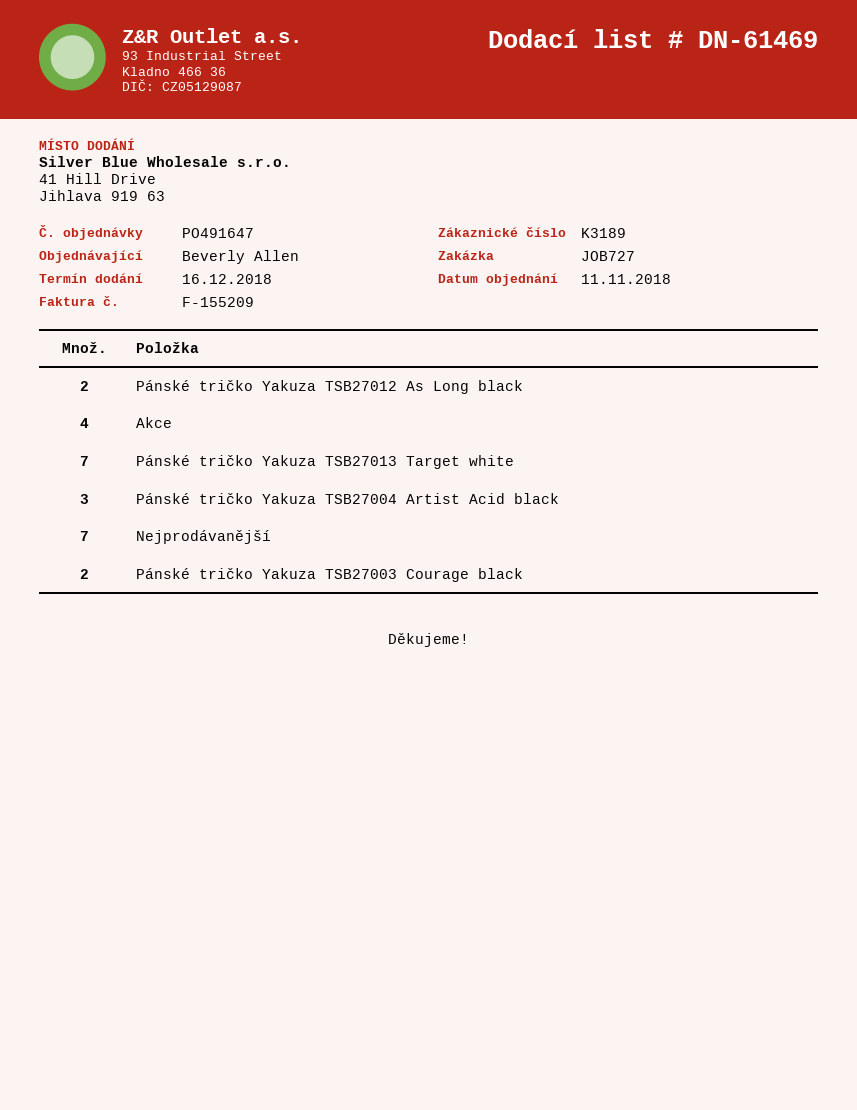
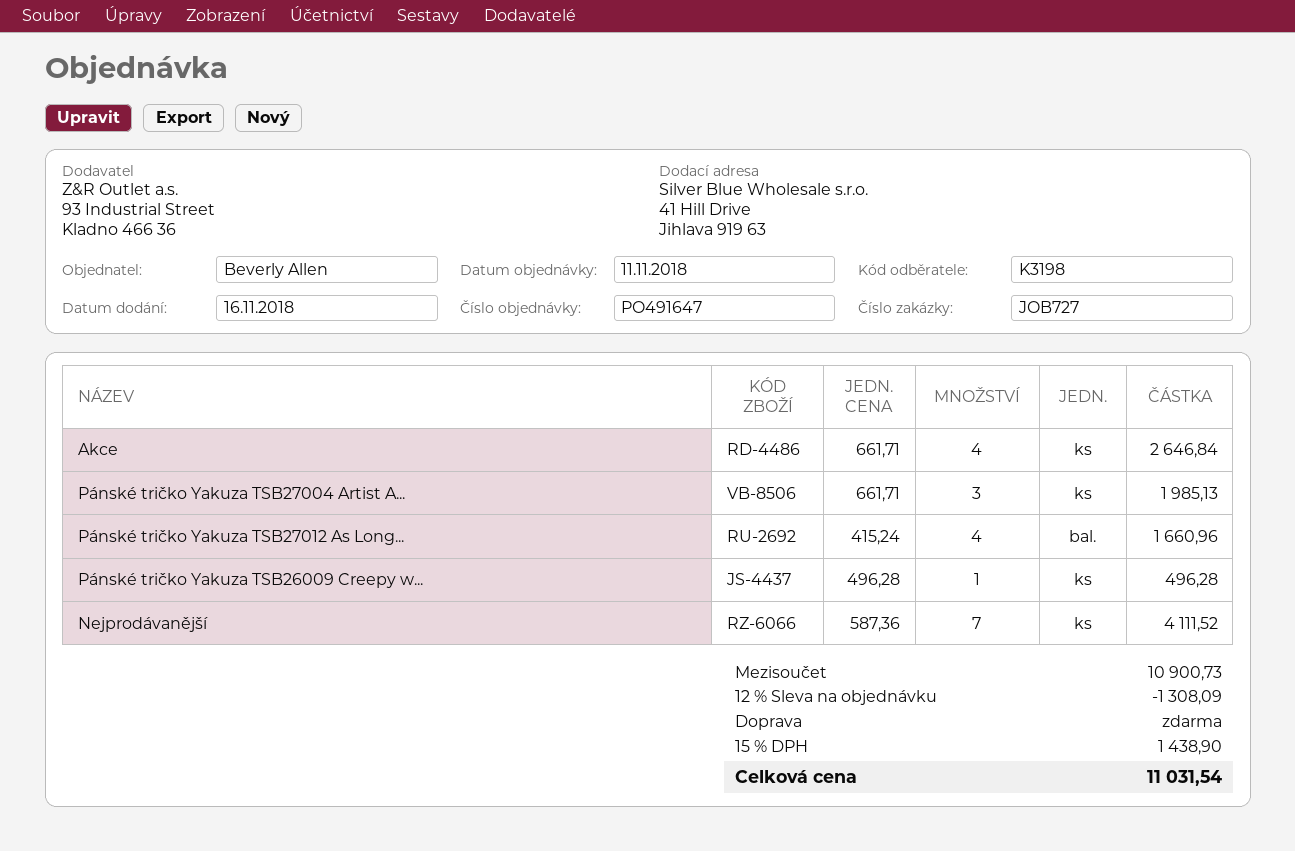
delivery date: 2018-12-16 -> 2018-11-16
customer number: K3189 -> K3198
Pánské tričko Yakuza TSB27012 As Long black: 2 -> 4
Pánské tričko Yakuza TSB27013 Target white: 7 -> none
Pánské tričko Yakuza TSB27003 Courage black: 2 -> none
Pánské tričko Yakuza TSB26009 Creepy w...: none -> 1

